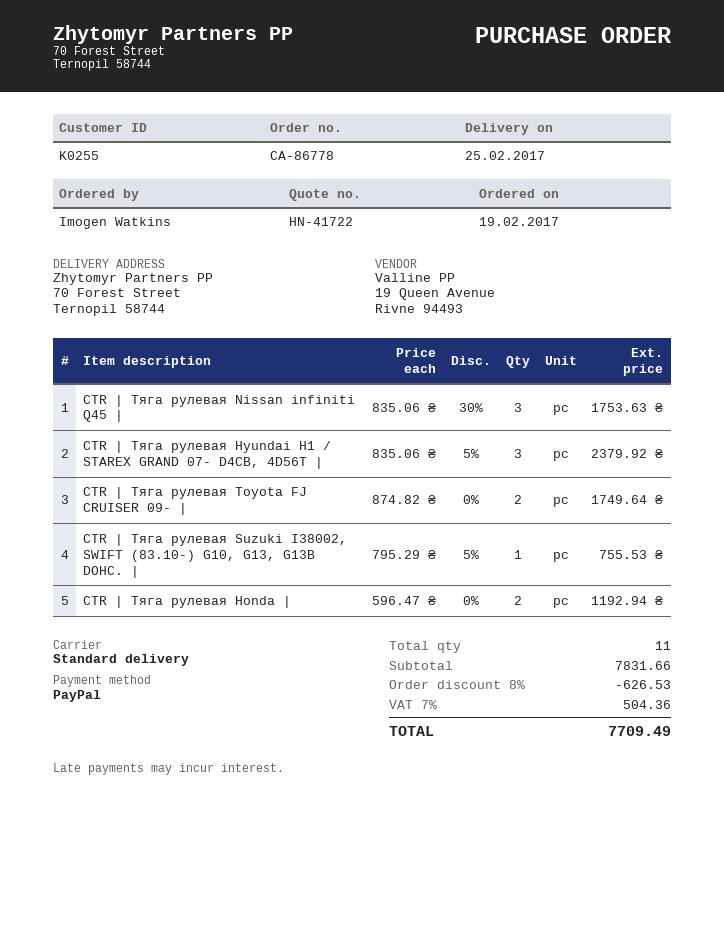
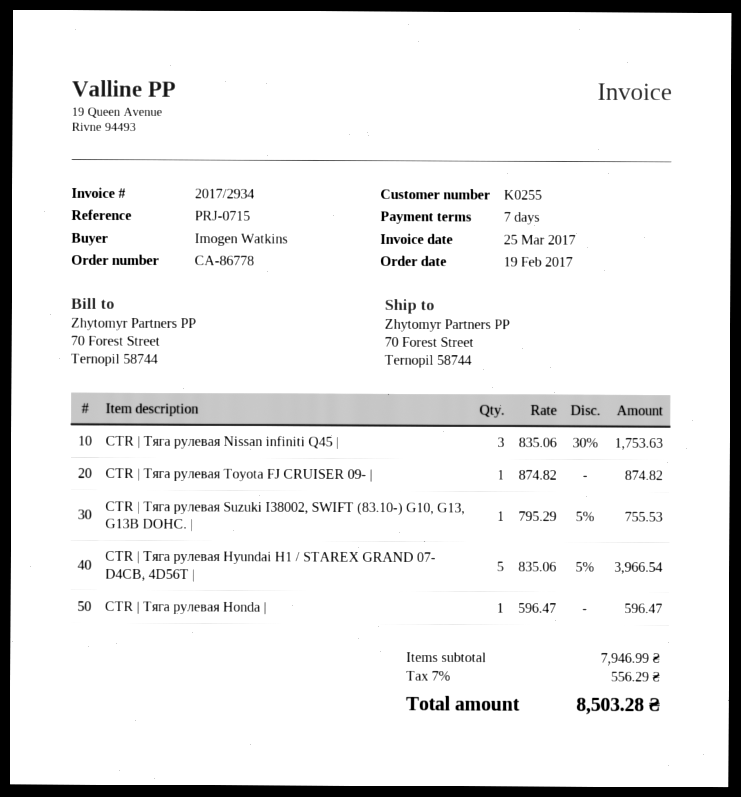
CTR | Тяга рулевая Hyundai H1 / STAREX GRAND 07- D4CB, 4D56T |: 3 x 835.06 - 5% = 2379.92 -> 5 x 835.06 - 5% = 3966.54
CTR | Тяга рулевая Toyota FJ CRUISER 09- |: 2 x 874.82 = 1749.64 -> 1 x 874.82 = 874.82
CTR | Тяга рулевая Honda |: 2 x 596.47 = 1192.94 -> 1 x 596.47 = 596.47
subtotal: 7831.66 -> 7946.99
discount: 8% = 626.53 -> none
tax: 7% = 504.36 -> 7% = 556.29
total: 7709.49 -> 8503.28

